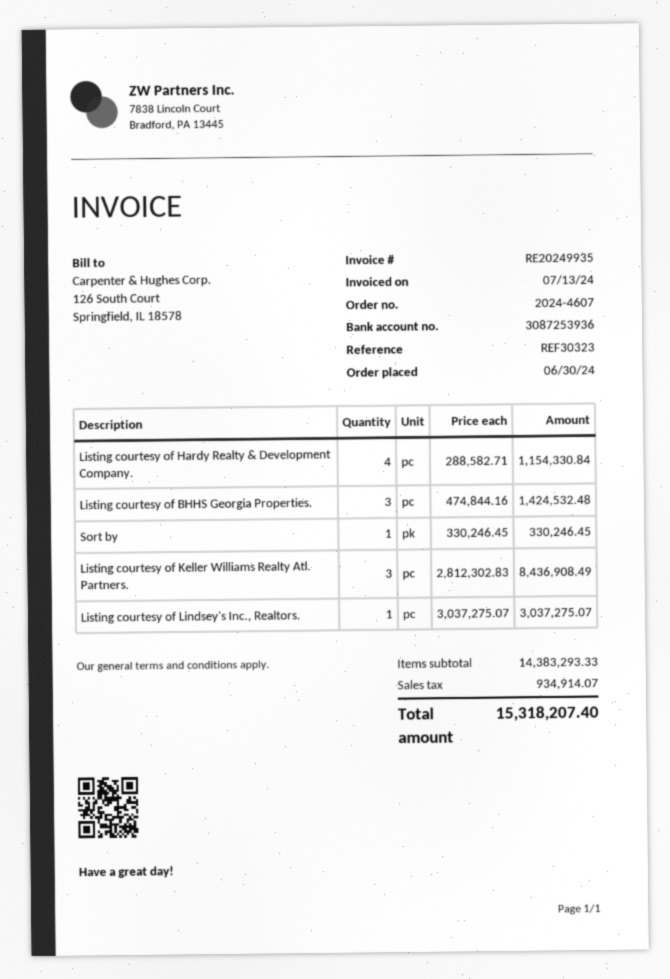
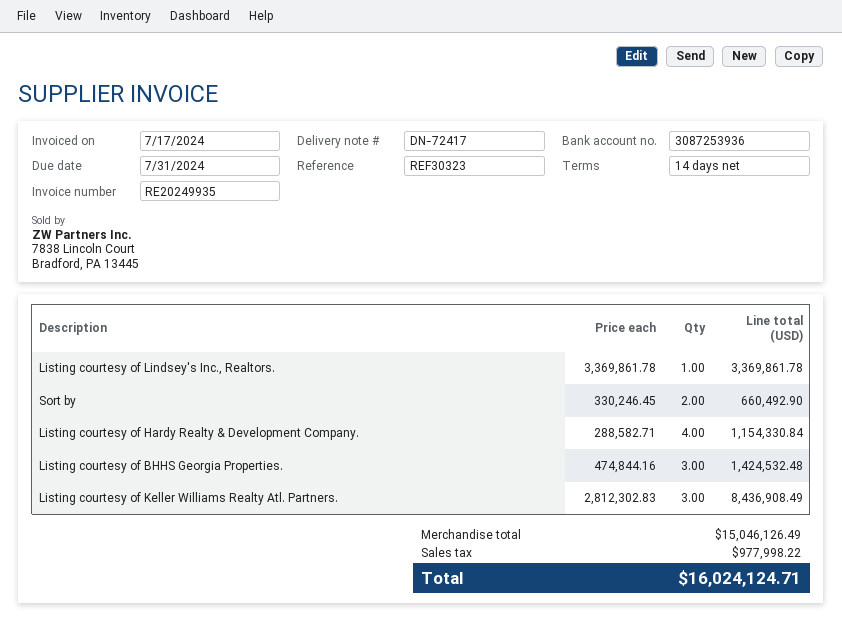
invoice date: 2024-07-13 -> 2024-07-17
Sort by: 1 x 330246.45 = 330246.45 -> 2 x 330246.45 = 660492.90
Listing courtesy of Lindsey's Inc., Realtors.: 1 x 3037275.07 = 3037275.07 -> 1 x 3369861.78 = 3369861.78
subtotal: 14383293.33 -> 15046126.49
tax: 934914.07 -> 977998.22
total: 15318207.40 -> 16024124.71

